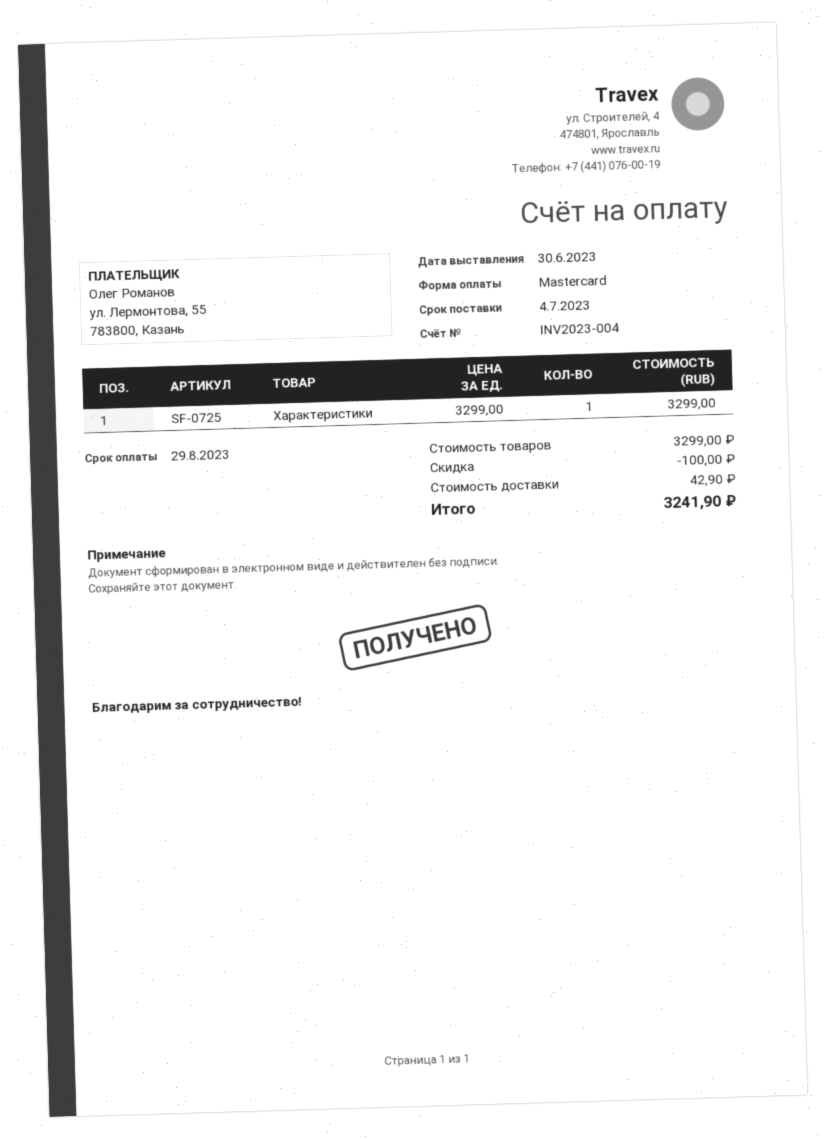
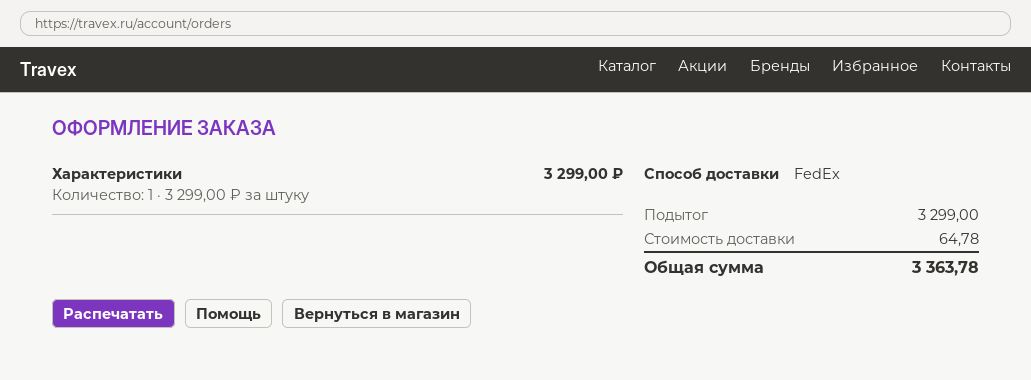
discount: 100.00 -> none
shipping: 42.90 -> 64.78
total: 3241.90 -> 3363.78

